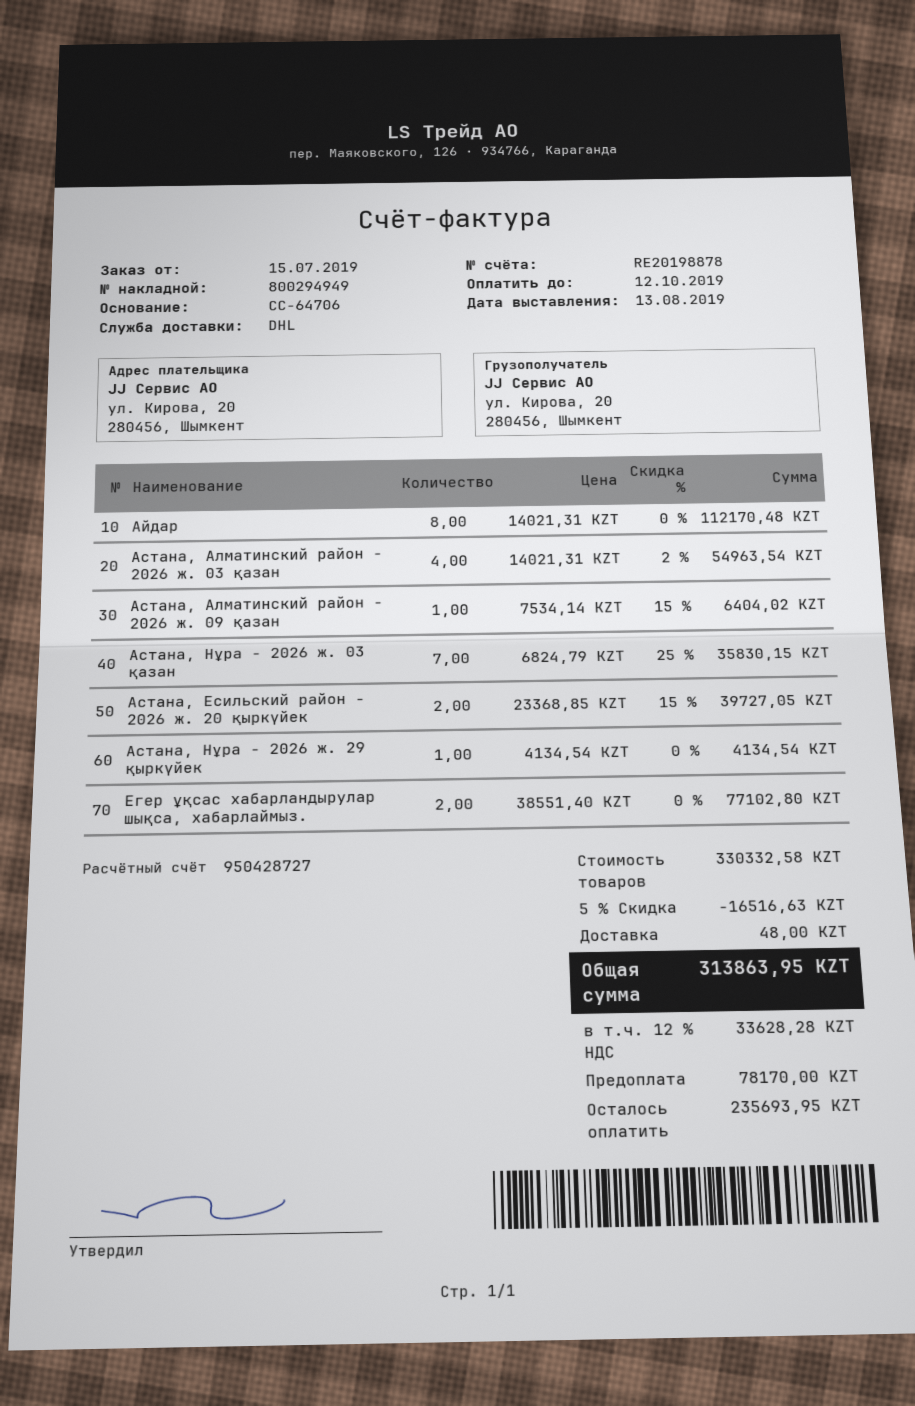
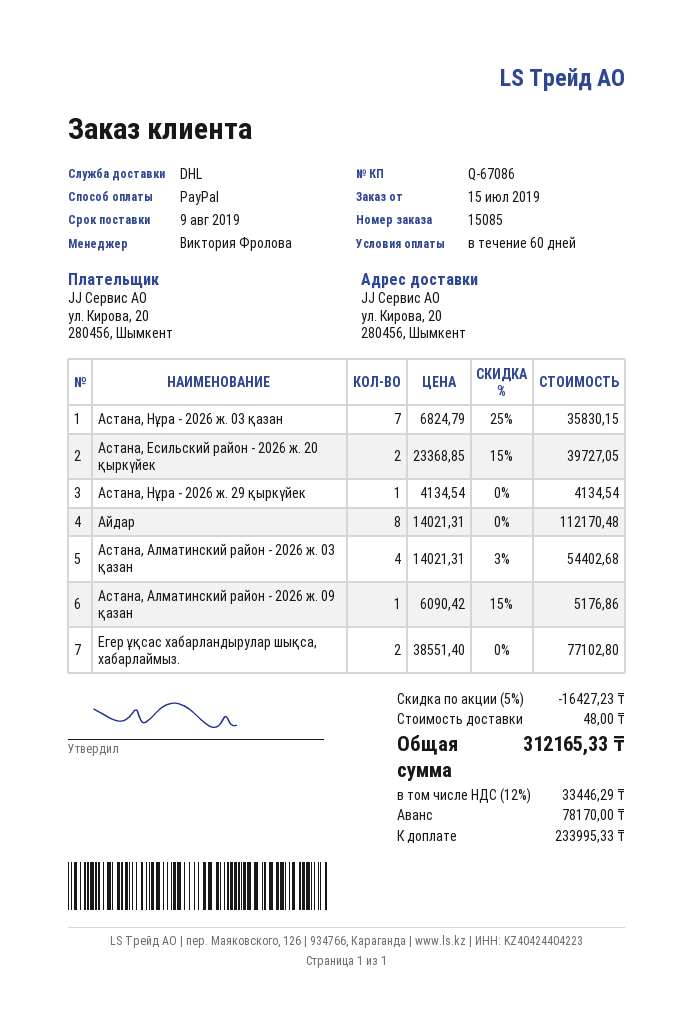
Астана, Алматинский район - 2026 ж. 03 қазан: 4 x 14021.31 - 2% = 54963.54 -> 4 x 14021.31 - 3% = 54402.68
Астана, Алматинский район - 2026 ж. 09 қазан: 1 x 7534.14 - 15% = 6404.02 -> 1 x 6090.42 - 15% = 5176.86
discount: 5% = 16516.63 -> 5% = 16427.23
tax: 12% = 33628.28 -> 12% = 33446.29
total: 313863.95 -> 312165.33
balance: 235693.95 -> 233995.33

